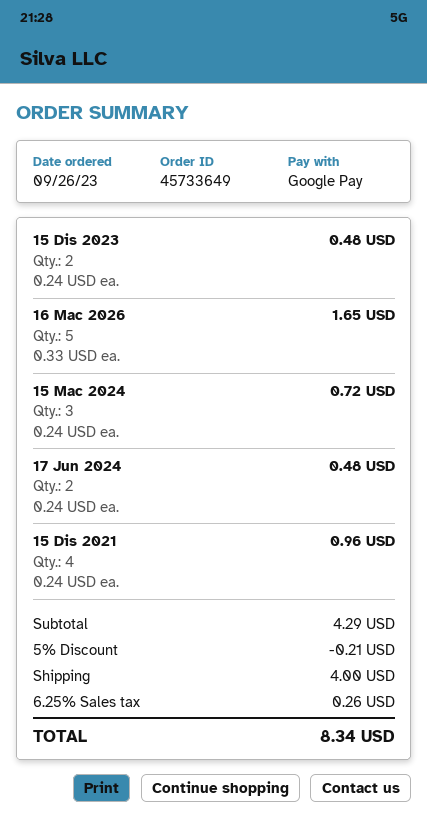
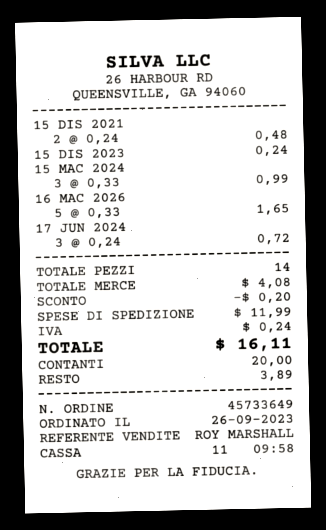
payment method: Google Pay -> cash
15 Dis 2023: 2 x 0.24 = 0.48 -> 1 x 0.24 = 0.24
15 Mac 2024: 3 x 0.24 = 0.72 -> 3 x 0.33 = 0.99
17 Jun 2024: 2 x 0.24 = 0.48 -> 3 x 0.24 = 0.72
15 Dis 2021: 4 x 0.24 = 0.96 -> 2 x 0.24 = 0.48
subtotal: 4.29 -> 4.08
discount: 0.21 -> 0.20
shipping: 4.00 -> 11.99
tax: 0.26 -> 0.24
total: 8.34 -> 16.11

